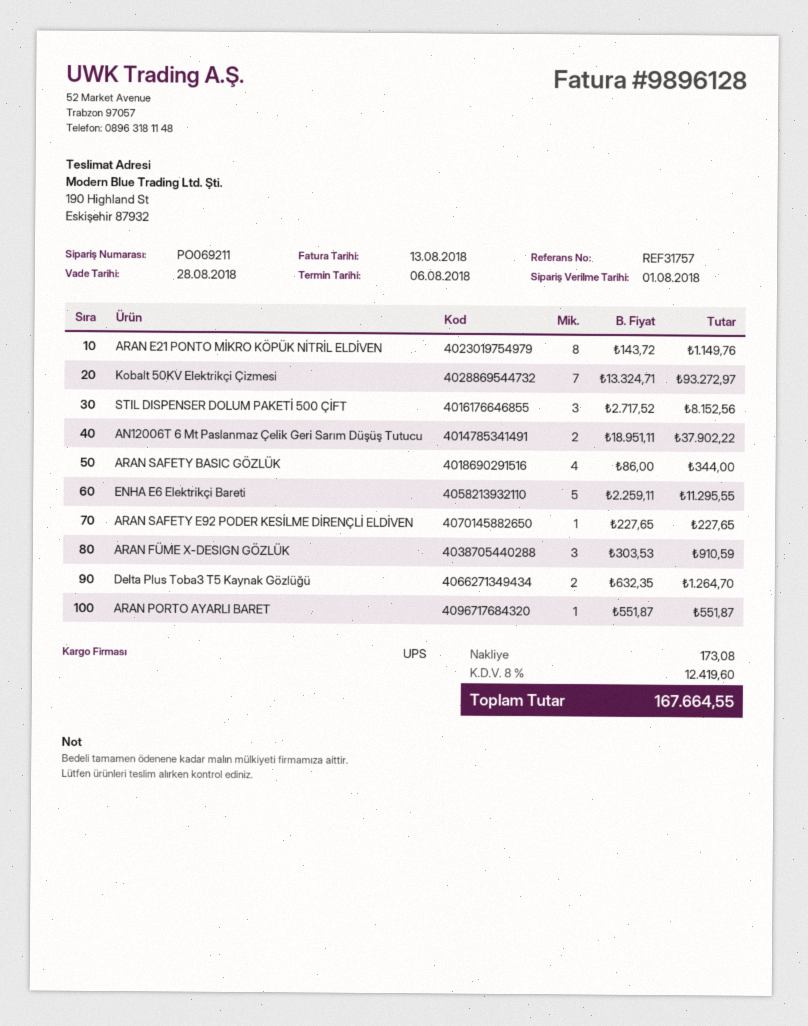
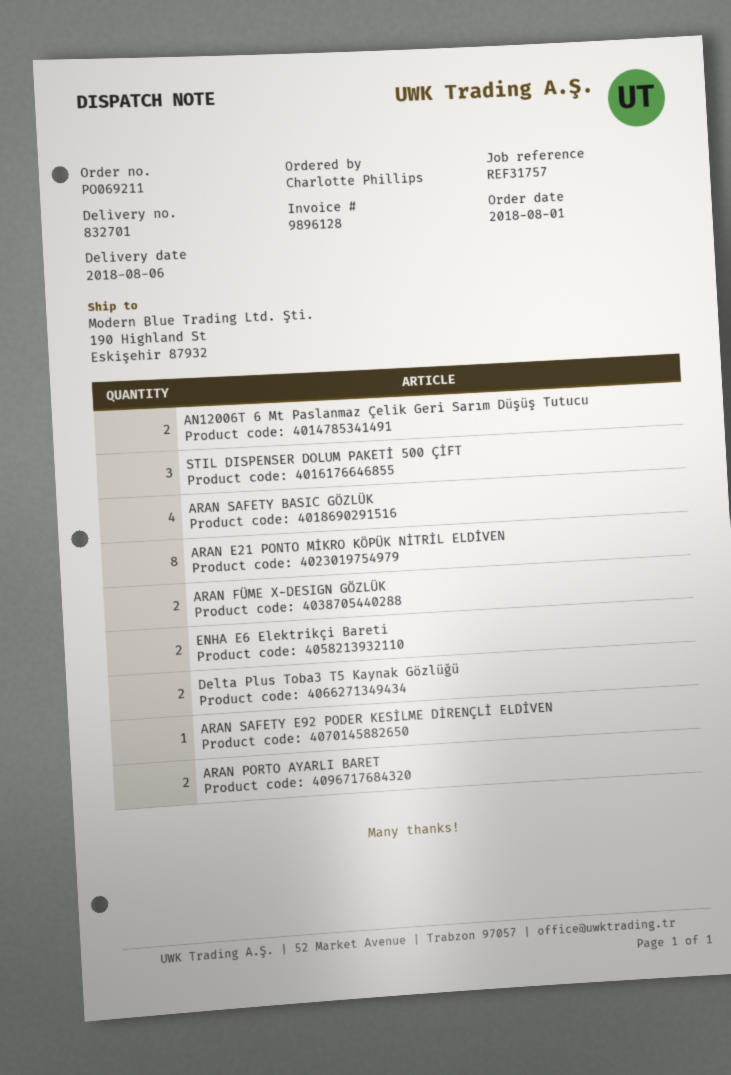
Kobalt 50KV Elektrikçi Çizmesi: 7 -> none
ENHA E6 Elektrikçi Bareti: 5 -> 2
ARAN FÜME X-DESIGN GÖZLÜK: 3 -> 2
ARAN PORTO AYARLI BARET: 1 -> 2

